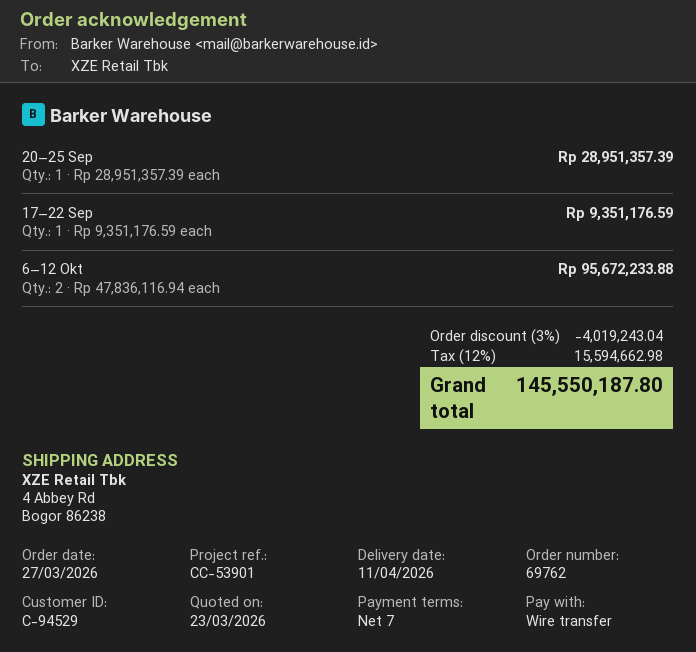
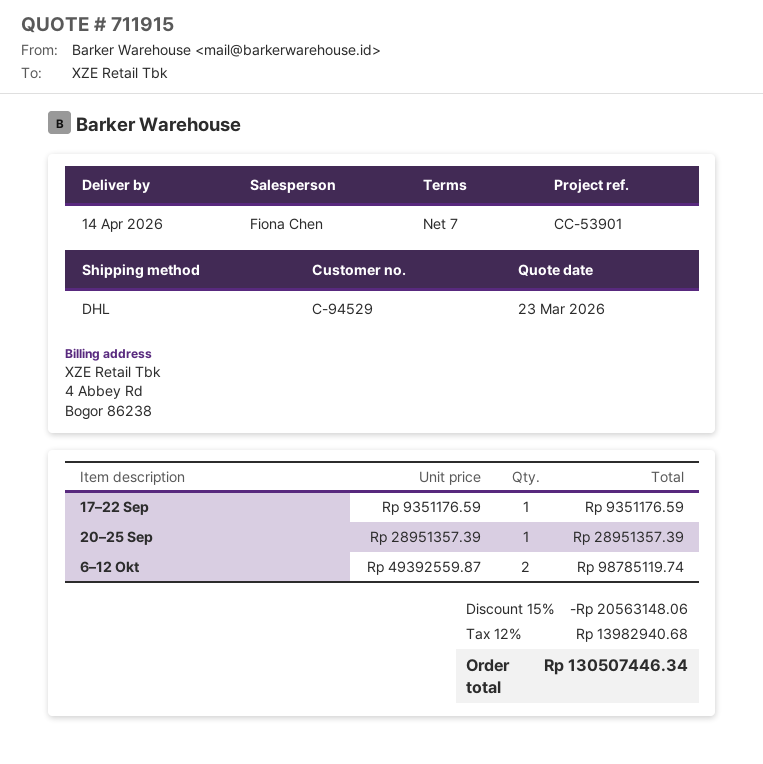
delivery date: 2026-04-11 -> 2026-04-14
6–12 Okt: 2 x 47836116.94 = 95672233.88 -> 2 x 49392559.87 = 98785119.74
discount: 3% = 4019243.04 -> 15% = 20563148.06
tax: 12% = 15594662.98 -> 12% = 13982940.68
total: 145550187.80 -> 130507446.34

